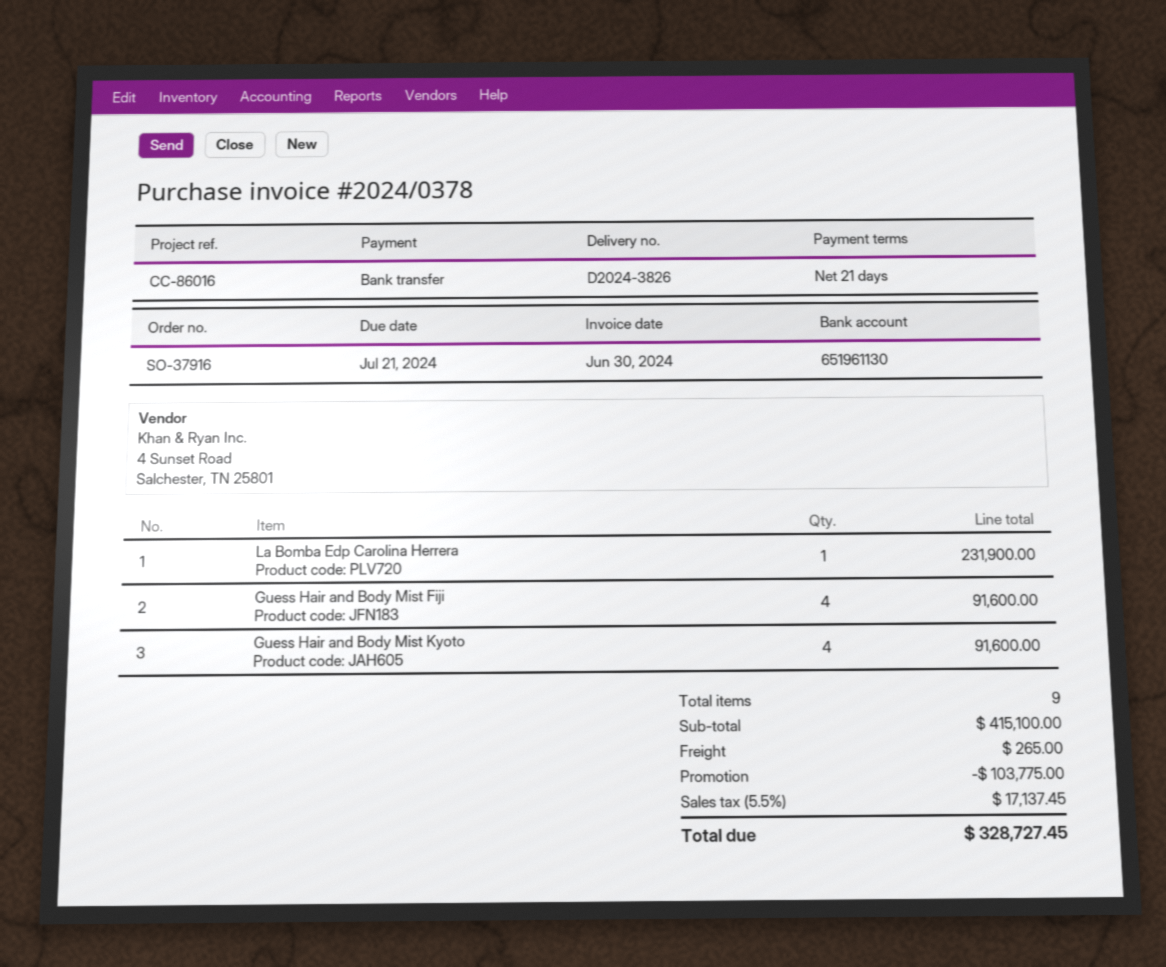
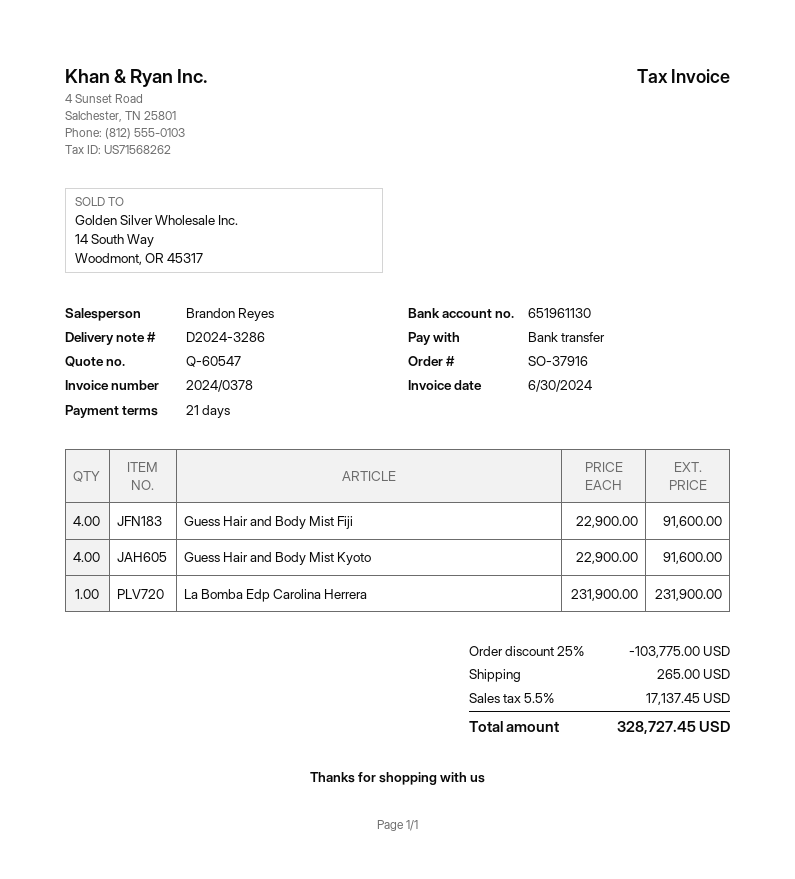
delivery note number: D2024-3826 -> D2024-3286

